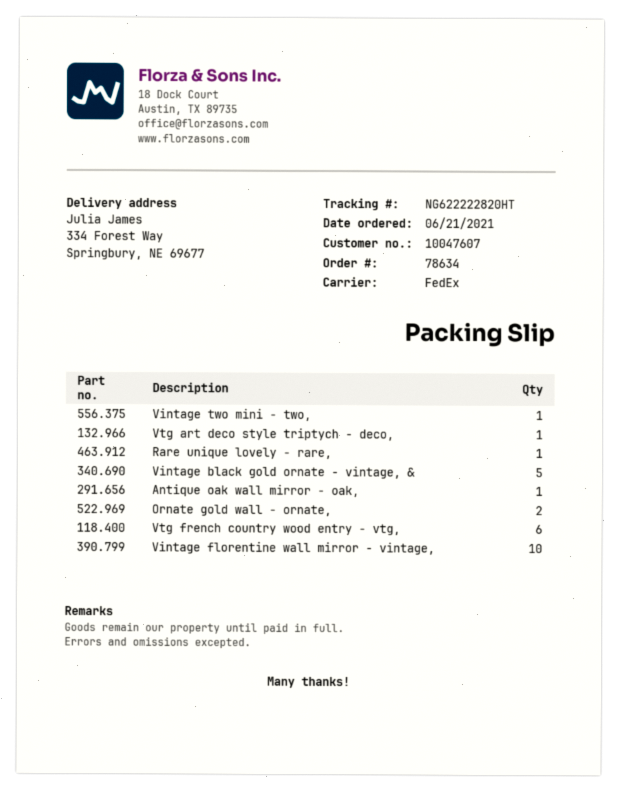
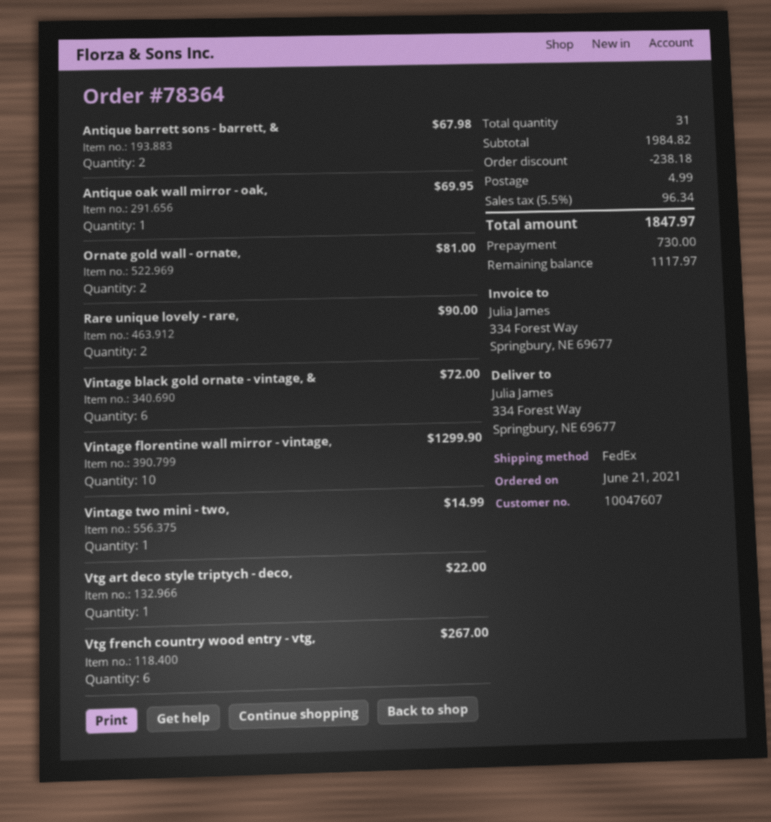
order number: 78634 -> 78364
Rare unique lovely - rare,: 1 -> 2
Vintage black gold ornate - vintage, &: 5 -> 6
Antique barrett sons - barrett, &: none -> 2

